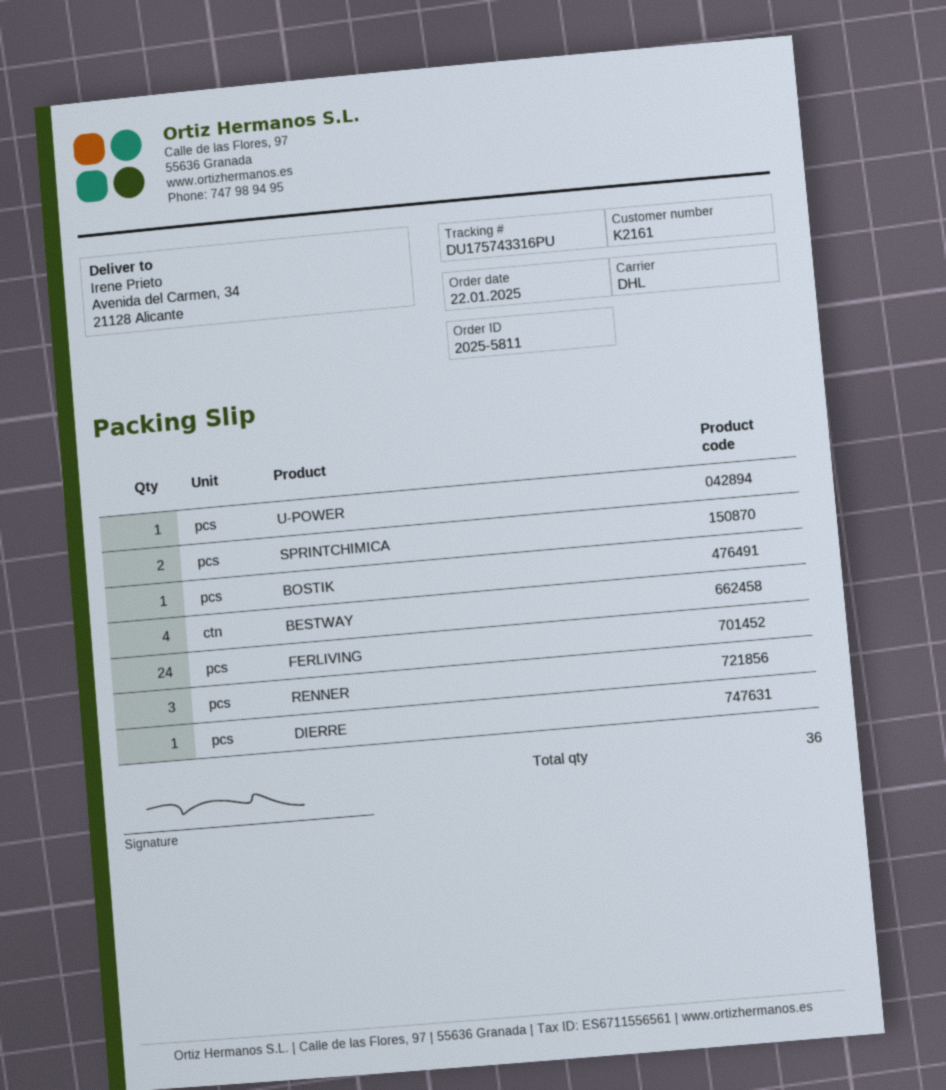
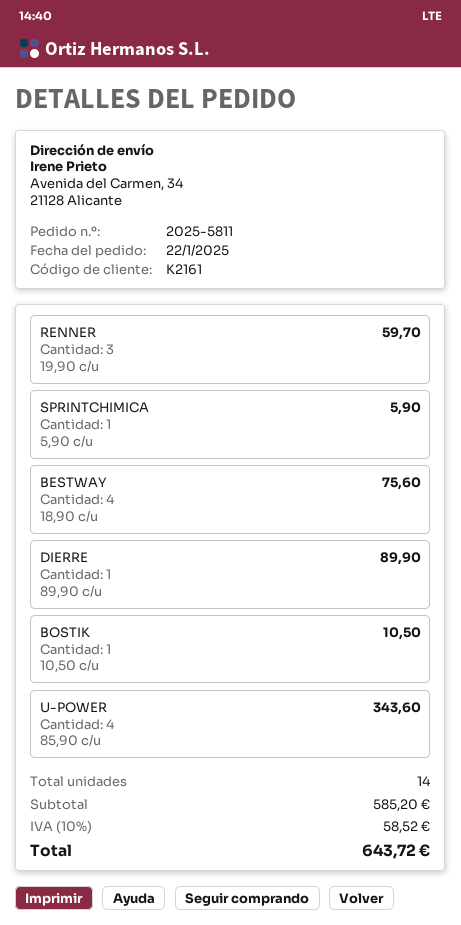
U-POWER: 1 -> 4
SPRINTCHIMICA: 2 -> 1
FERLIVING: 24 -> none
total quantity: 36 -> 14

